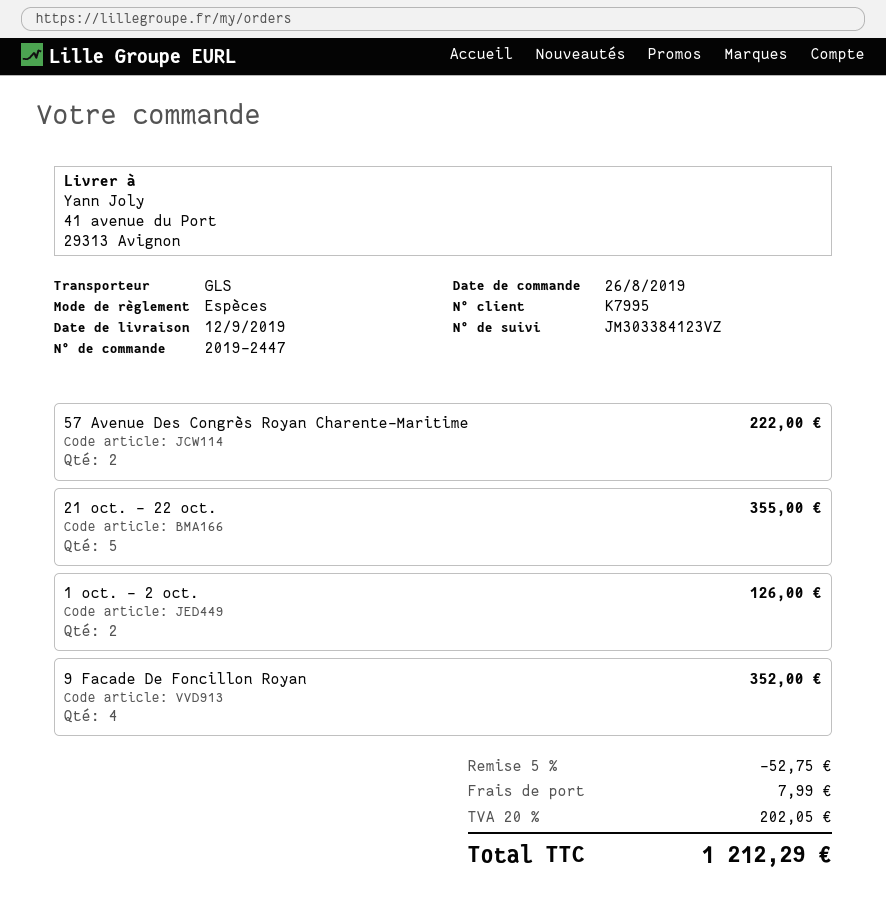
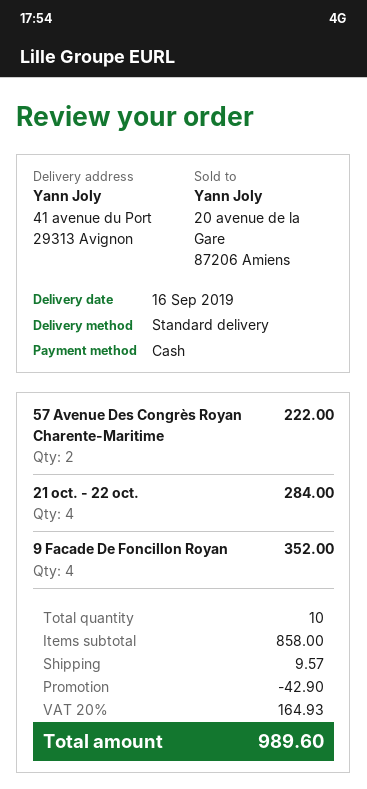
delivery date: 2019-09-12 -> 2019-09-16
shipping method: GLS -> standard
21 oct. - 22 oct.: 5 for 355.00 -> 4 for 284.00
1 oct. - 2 oct.: 2 for 126.00 -> none
discount: 52.75 -> 42.90
shipping: 7.99 -> 9.57
tax: 20% = 202.05 -> 20% = 164.93
total: 1212.29 -> 989.60

